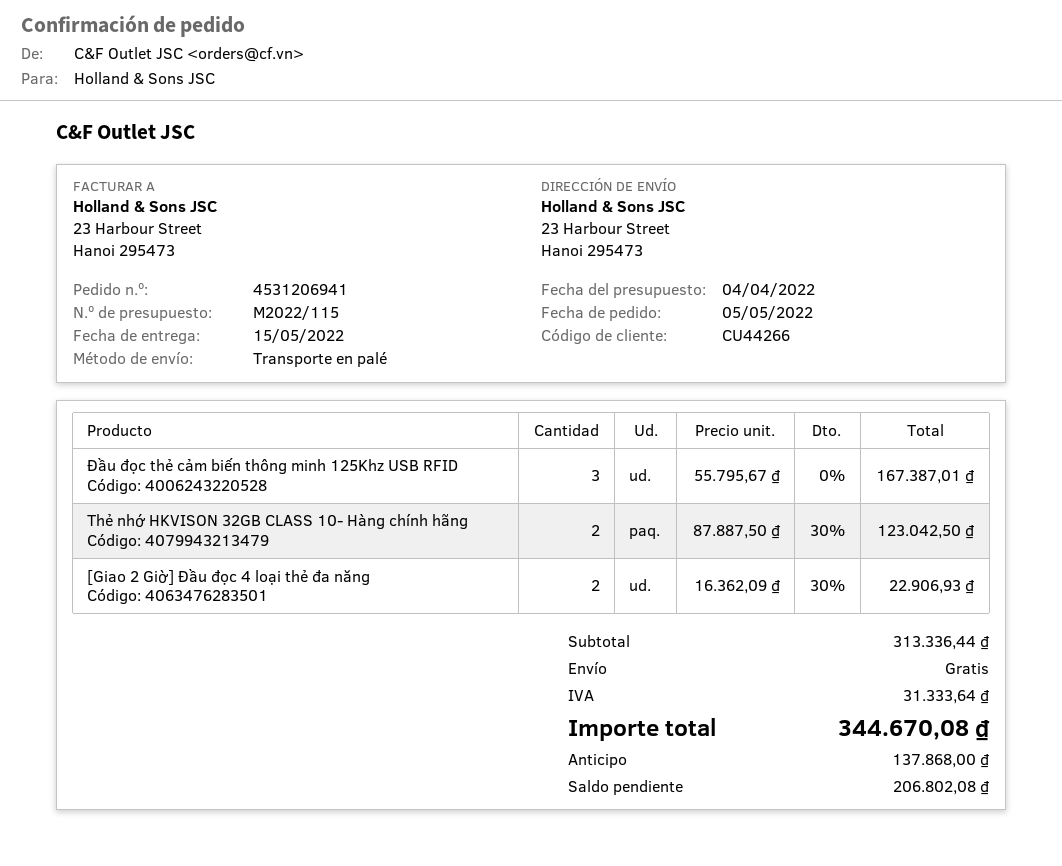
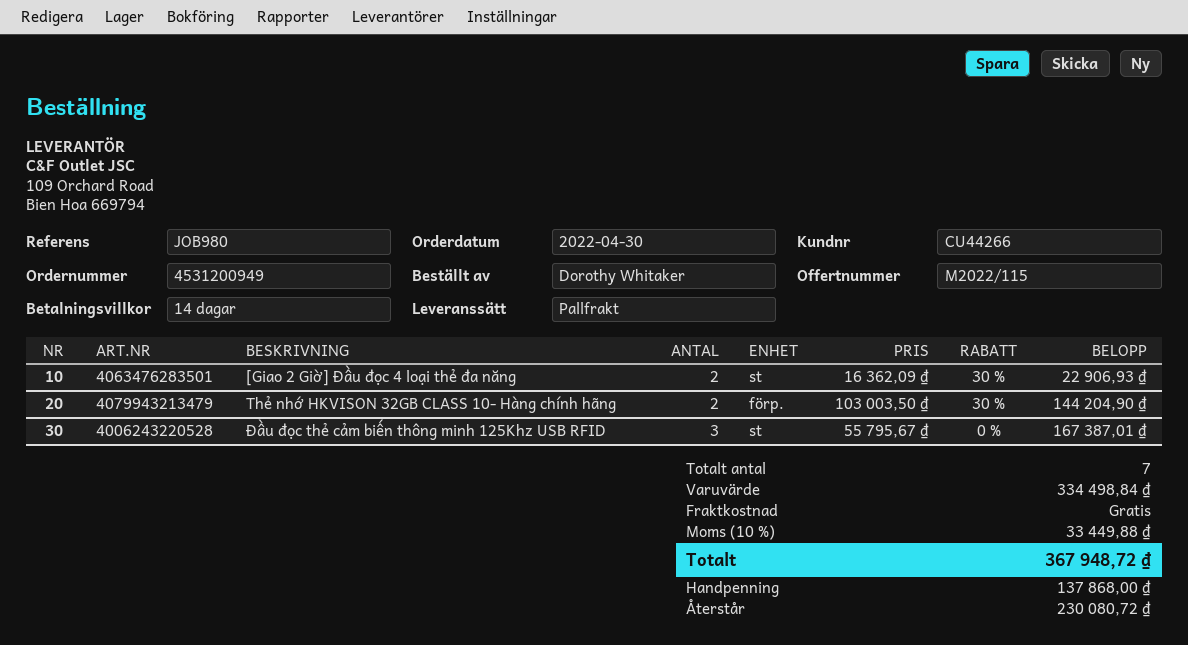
order number: 4531206941 -> 4531200949
order date: 2022-05-05 -> 2022-04-30
Thẻ nhớ HKVISON 32GB CLASS 10- Hàng chính hãng: 2 x 87887.50 - 30% = 123042.50 -> 2 x 103003.50 - 30% = 144204.90
subtotal: 313336.44 -> 334498.84
tax: 31333.64 -> 33449.88
total: 344670.08 -> 367948.72
balance: 206802.08 -> 230080.72

